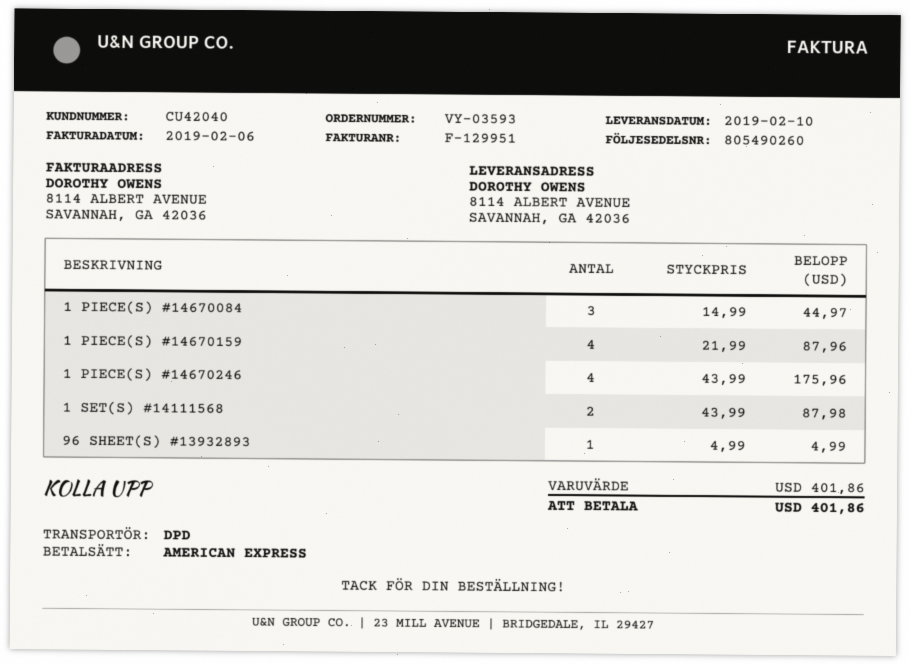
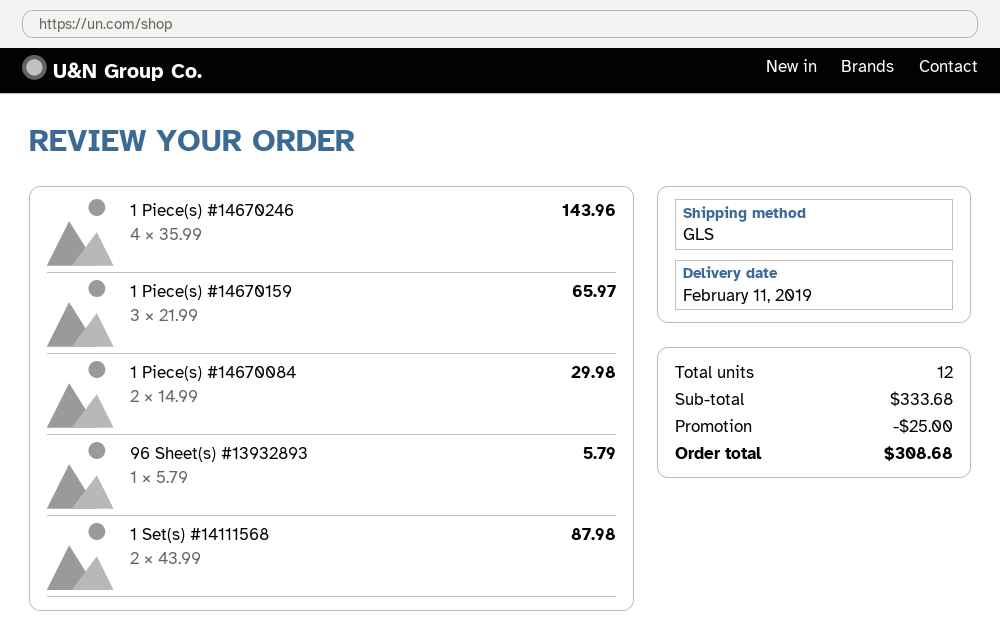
delivery date: 2019-02-10 -> 2019-02-11
shipping method: DPD -> GLS
1 PIECE(S) #14670084: 3 x 14.99 = 44.97 -> 2 x 14.99 = 29.98
1 PIECE(S) #14670159: 4 x 21.99 = 87.96 -> 3 x 21.99 = 65.97
1 PIECE(S) #14670246: 4 x 43.99 = 175.96 -> 4 x 35.99 = 143.96
96 SHEET(S) #13932893: 1 x 4.99 = 4.99 -> 1 x 5.79 = 5.79
subtotal: 401.86 -> 333.68
discount: none -> 25.00
total: 401.86 -> 308.68

